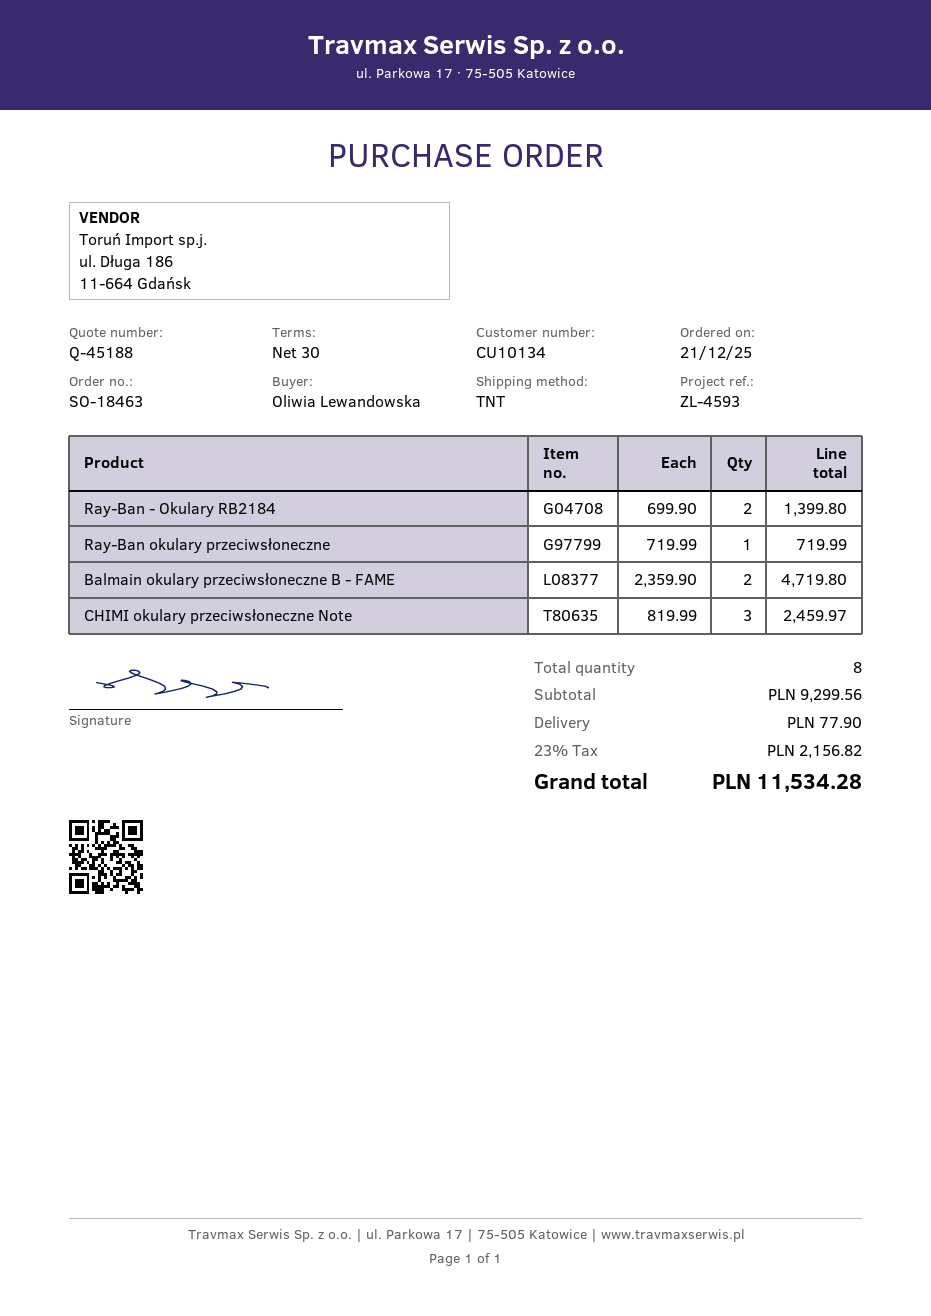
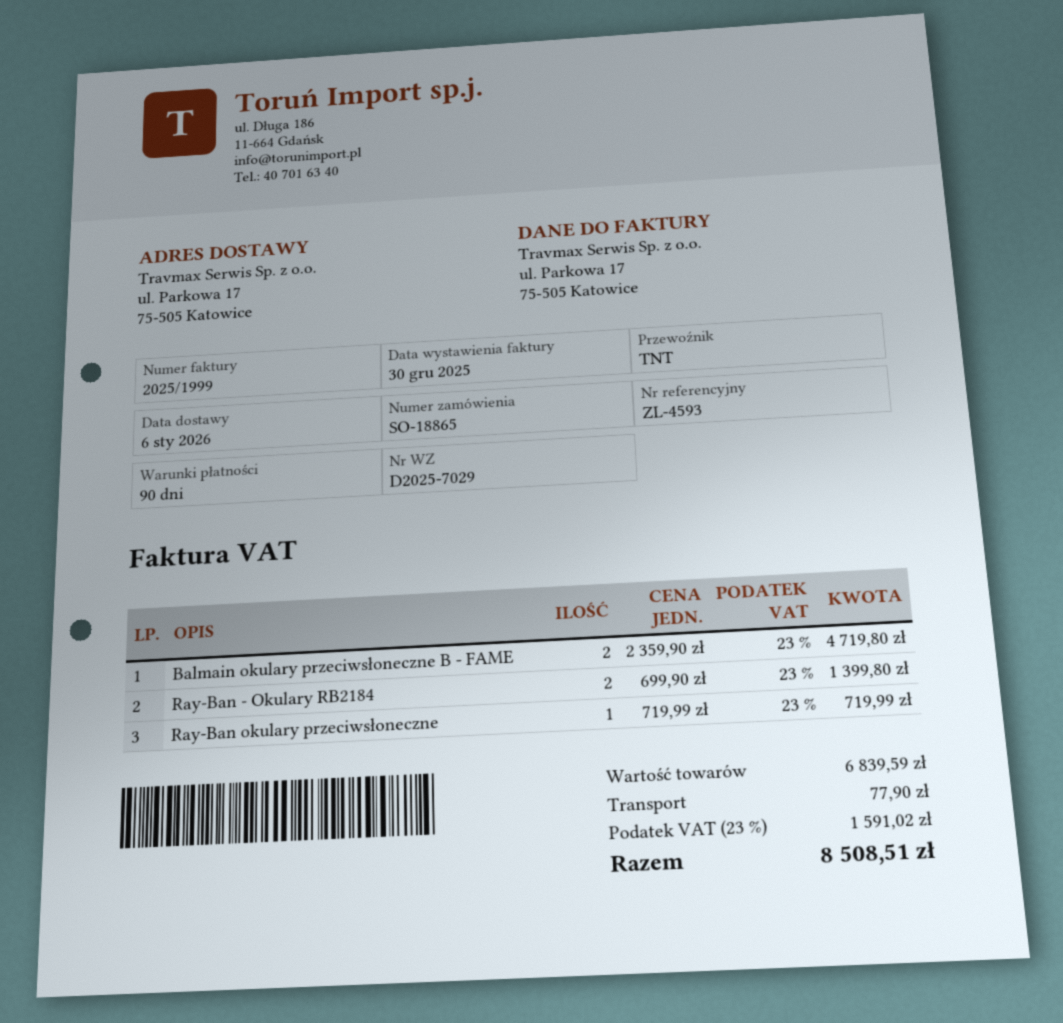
order number: SO-18463 -> SO-18865
payment terms: 30 days -> 90 days
CHIMI okulary przeciwsłoneczne Note: 3 x 819.99 = 2459.97 -> none
subtotal: 9299.56 -> 6839.59
tax: 23% = 2156.82 -> 23% = 1591.02
total: 11534.28 -> 8508.51

